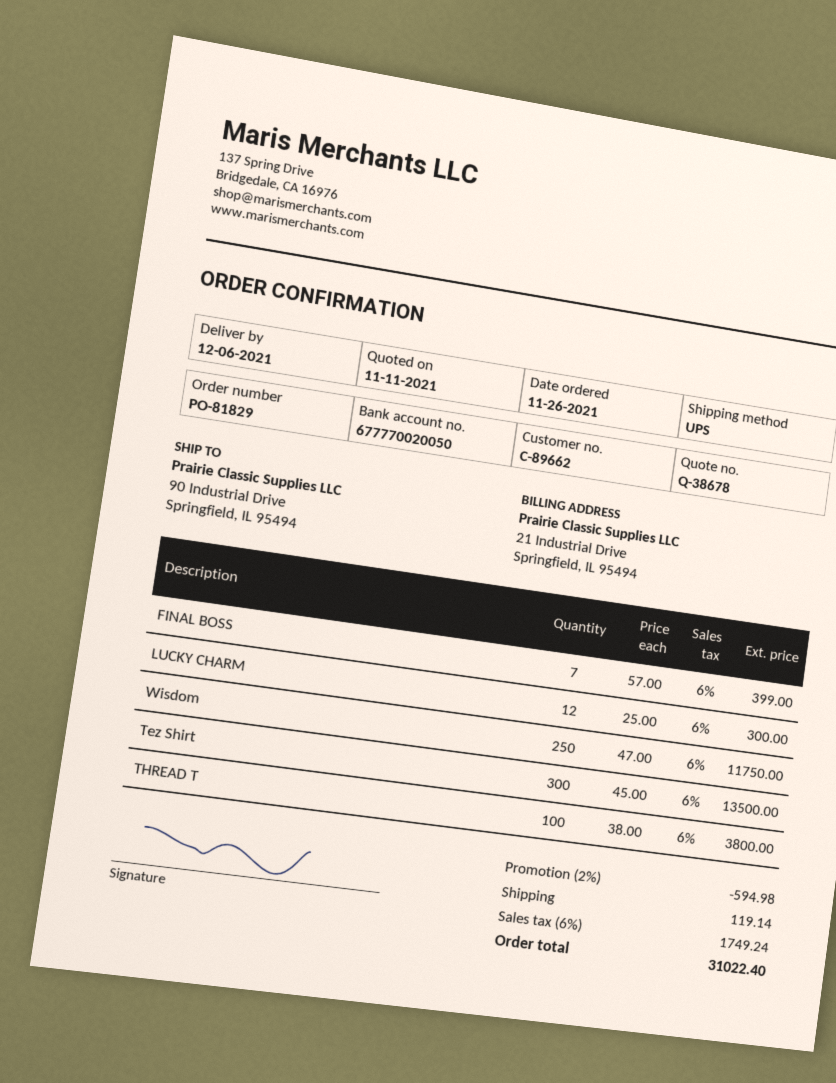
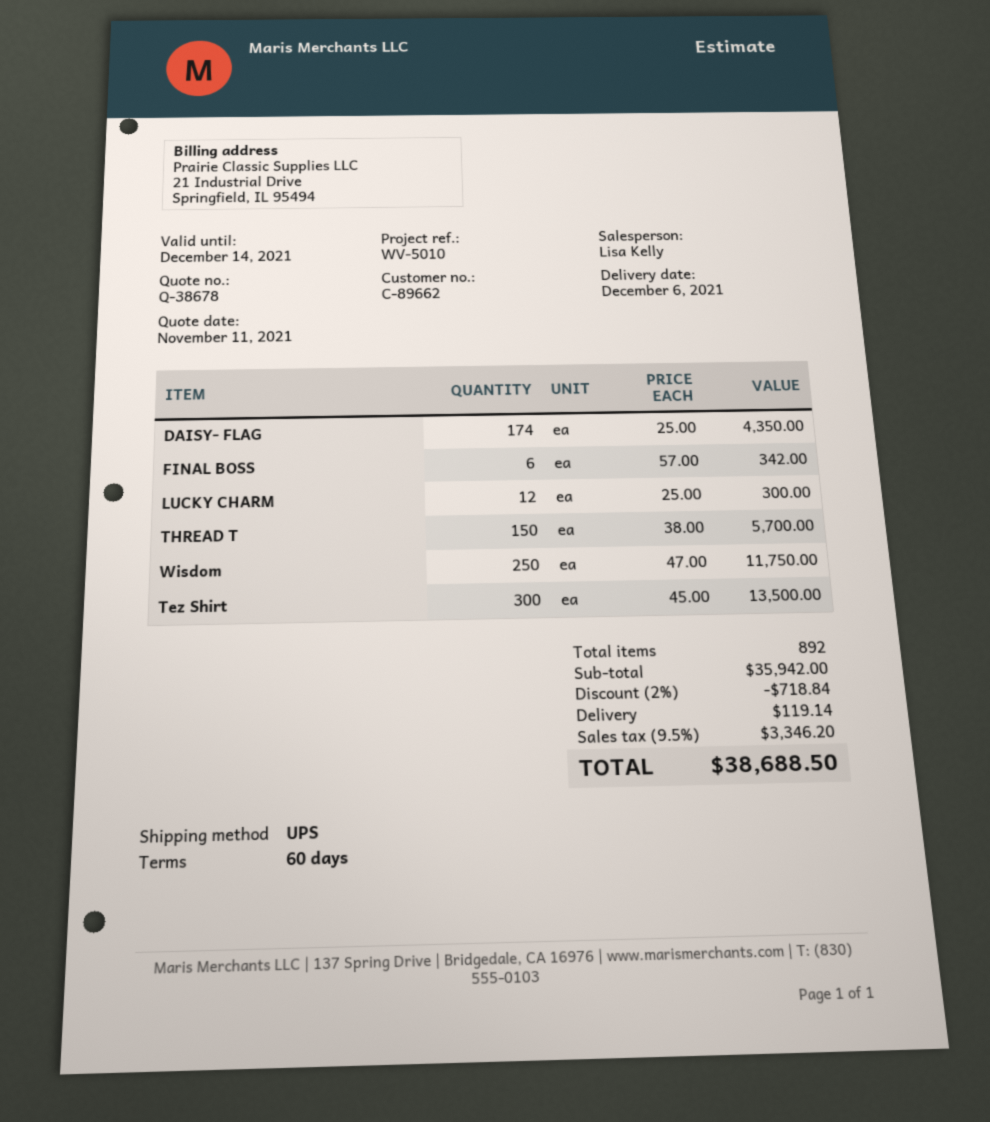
FINAL BOSS: 7 x 57.00 = 399.00 -> 6 x 57.00 = 342.00
THREAD T: 100 x 38.00 = 3800.00 -> 150 x 38.00 = 5700.00
DAISY- FLAG: none -> 174 x 25.00 = 4350.00
discount: 2% = 594.98 -> 2% = 718.84
tax: 6% = 1749.24 -> 9.5% = 3346.20
total: 31022.40 -> 38688.50

